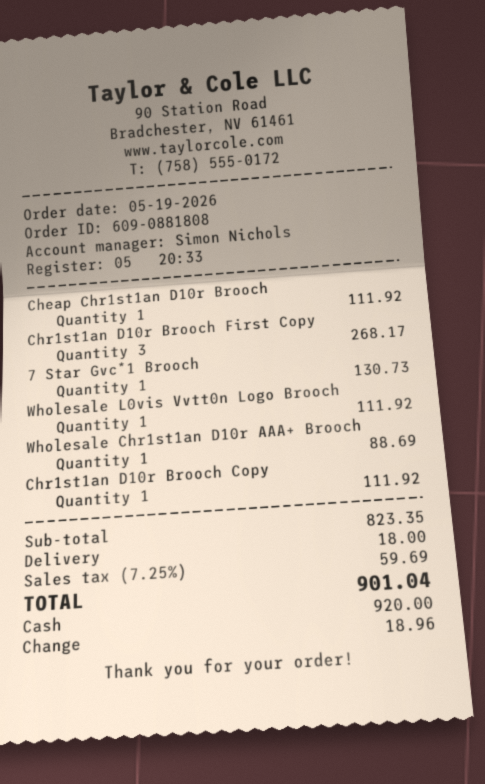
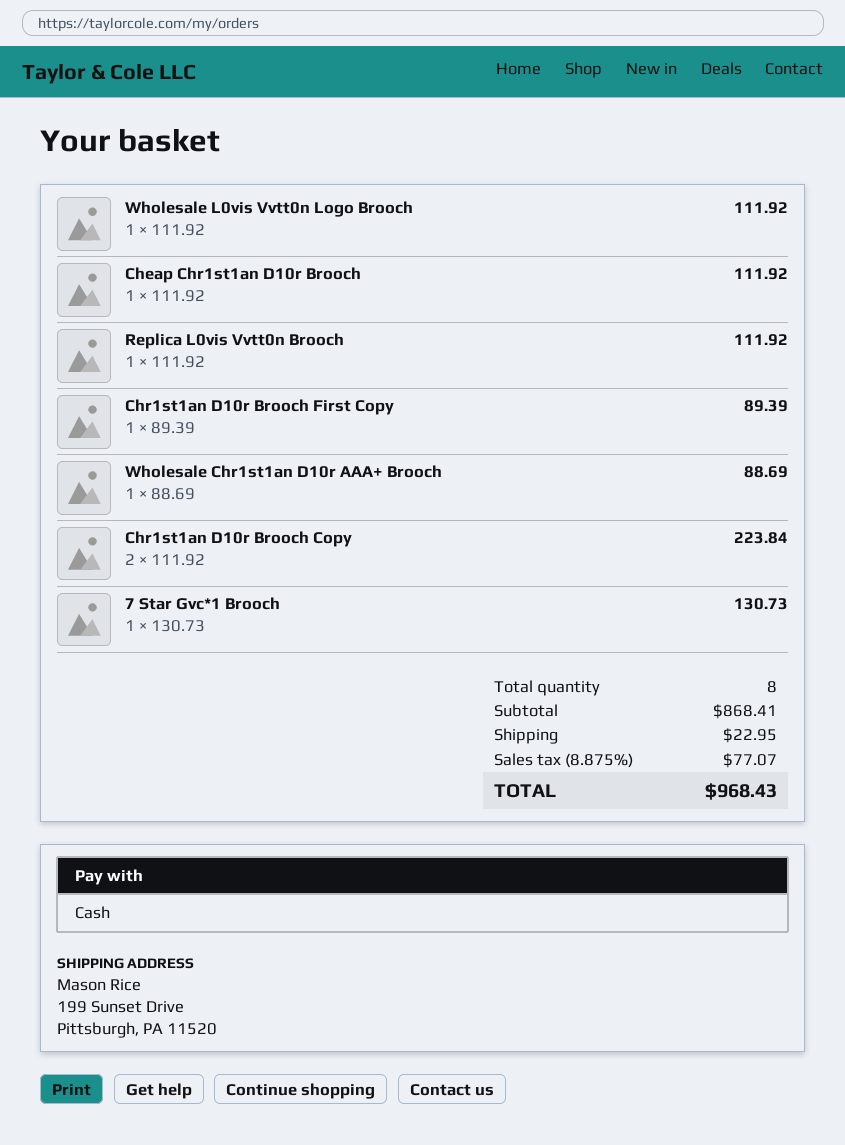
Chr1st1an D10r Brooch First Copy: 3 for 268.17 -> 1 for 89.39
Chr1st1an D10r Brooch Copy: 1 for 111.92 -> 2 for 223.84
Replica L0vis Vvtt0n Brooch: none -> 1 for 111.92
subtotal: 823.35 -> 868.41
shipping: 18.00 -> 22.95
tax: 7.25% = 59.69 -> 8.875% = 77.07
total: 901.04 -> 968.43

